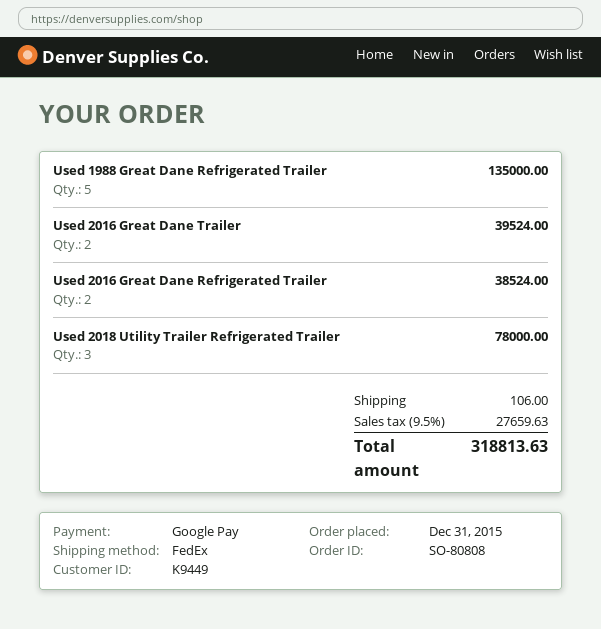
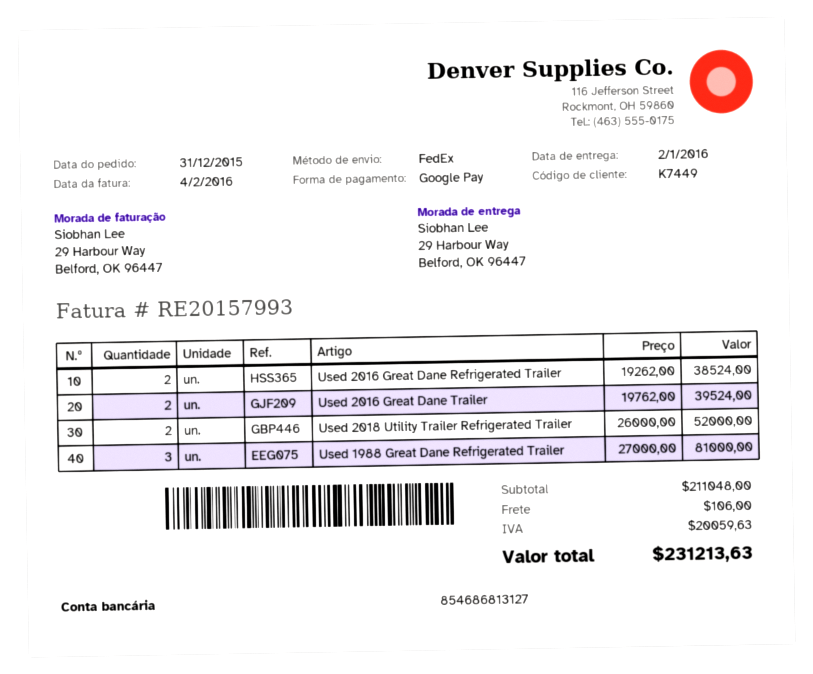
customer number: K9449 -> K7449
Used 1988 Great Dane Refrigerated Trailer: 5 for 135000.00 -> 3 for 81000.00
Used 2018 Utility Trailer Refrigerated Trailer: 3 for 78000.00 -> 2 for 52000.00
tax: 27659.63 -> 20059.63
total: 318813.63 -> 231213.63

